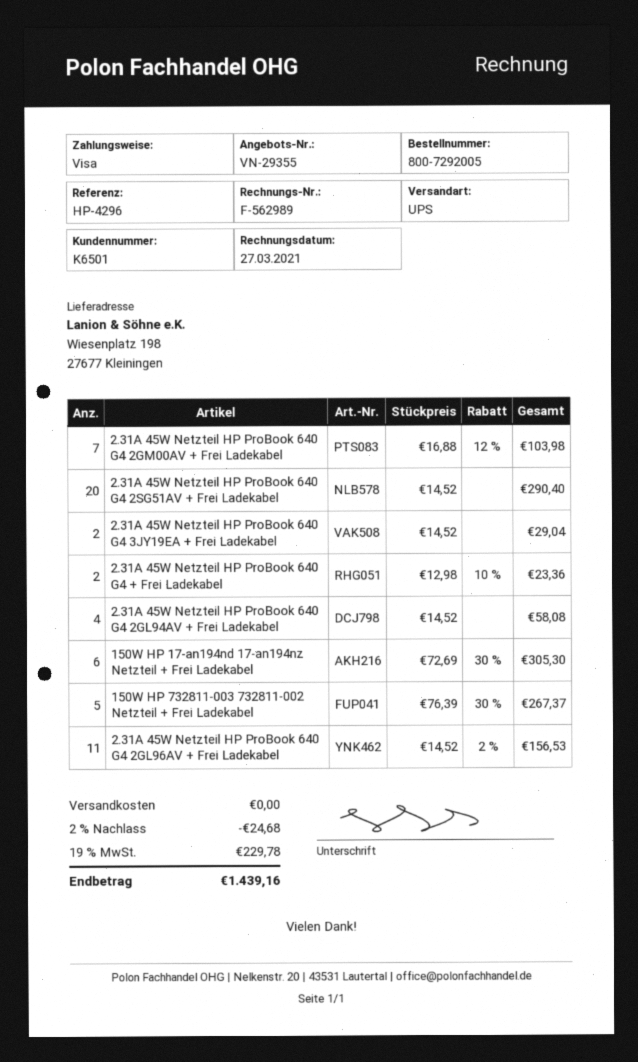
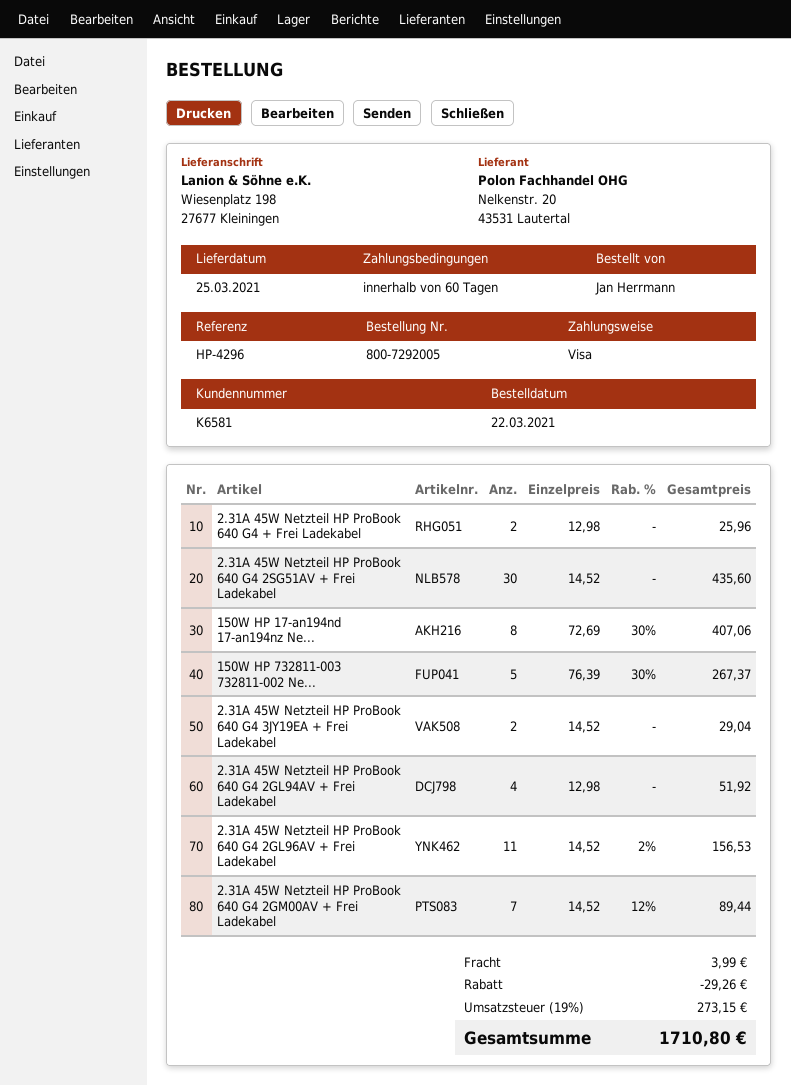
customer number: K6501 -> K6581
2.31A 45W Netzteil HP ProBook 640 G4 2GM00AV + Frei Ladekabel: 7 x 16.88 - 12% = 103.98 -> 7 x 14.52 - 12% = 89.44
2.31A 45W Netzteil HP ProBook 640 G4 2SG51AV + Frei Ladekabel: 20 x 14.52 = 290.40 -> 30 x 14.52 = 435.60
2.31A 45W Netzteil HP ProBook 640 G4 + Frei Ladekabel: 2 x 12.98 - 10% = 23.36 -> 2 x 12.98 = 25.96
2.31A 45W Netzteil HP ProBook 640 G4 2GL94AV + Frei Ladekabel: 4 x 14.52 = 58.08 -> 4 x 12.98 = 51.92
150W HP 17-an194nd 17-an194nz Netzteil + Frei Ladekabel: 6 x 72.69 - 30% = 305.30 -> 8 x 72.69 - 30% = 407.06
discount: 24.68 -> 29.26
shipping: 0.00 -> 3.99
tax: 19% = 229.78 -> 19% = 273.15
total: 1439.16 -> 1710.80

